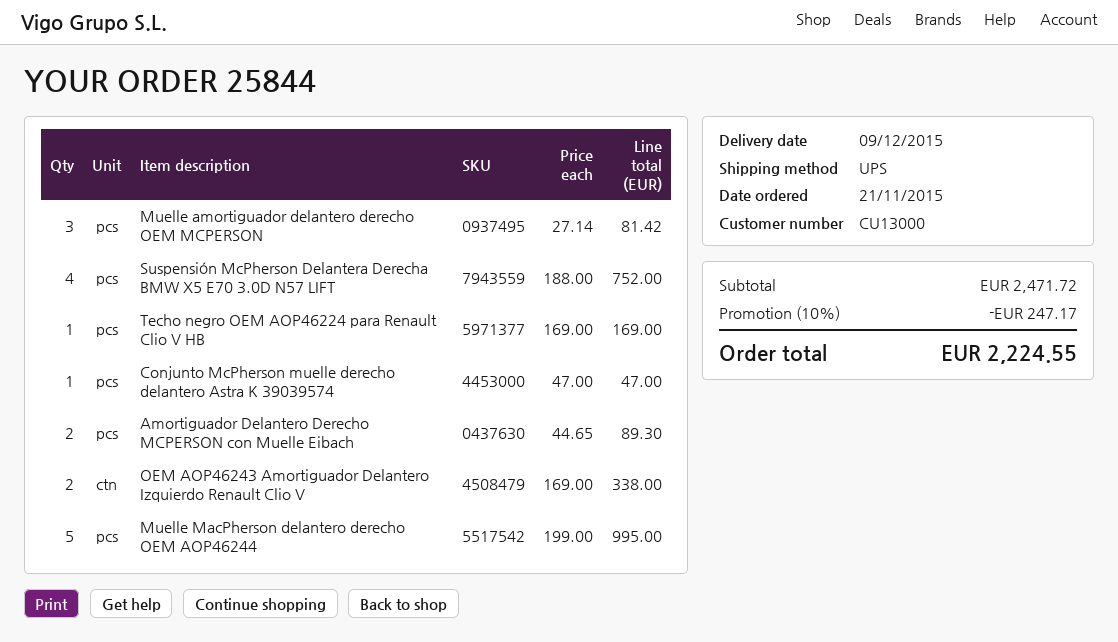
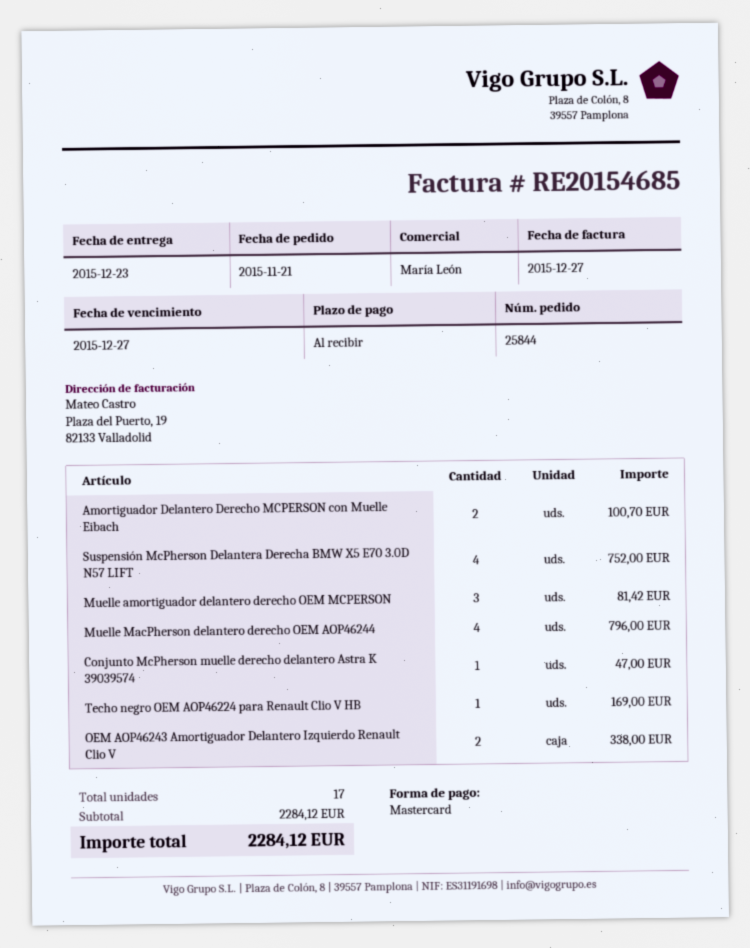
delivery date: 2015-12-09 -> 2015-12-23
Amortiguador Delantero Derecho MCPERSON con Muelle Eibach: 2 for 89.30 -> 2 for 100.70
Muelle MacPherson delantero derecho OEM AOP46244: 5 for 995.00 -> 4 for 796.00
subtotal: 2471.72 -> 2284.12
discount: 10% = 247.17 -> none
total: 2224.55 -> 2284.12

